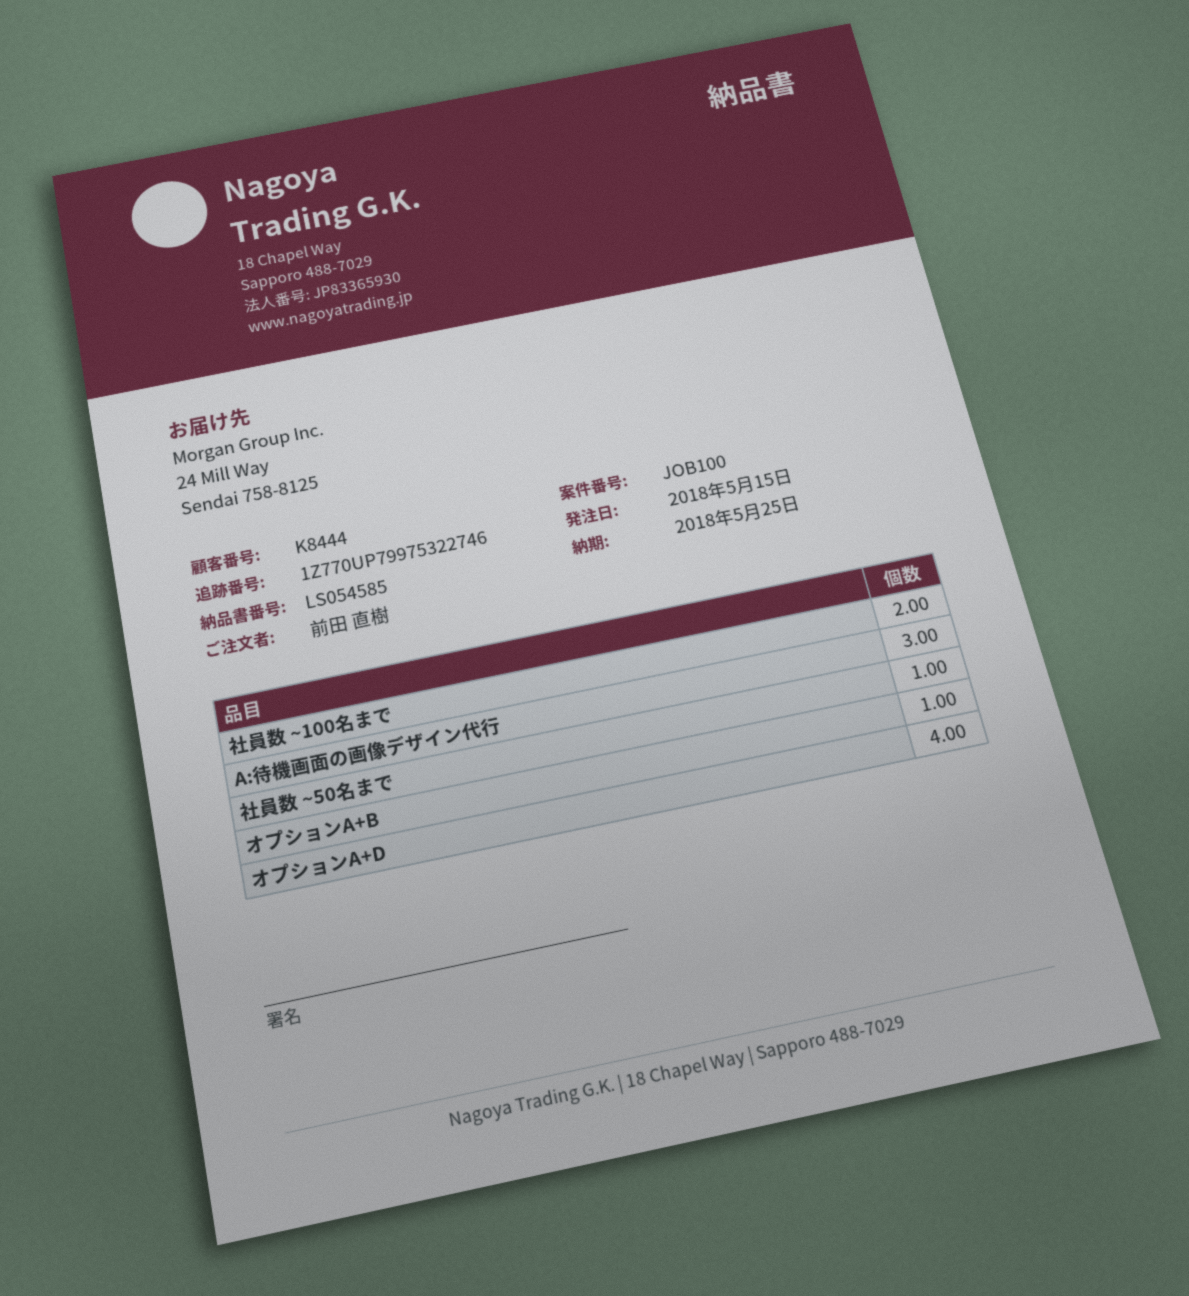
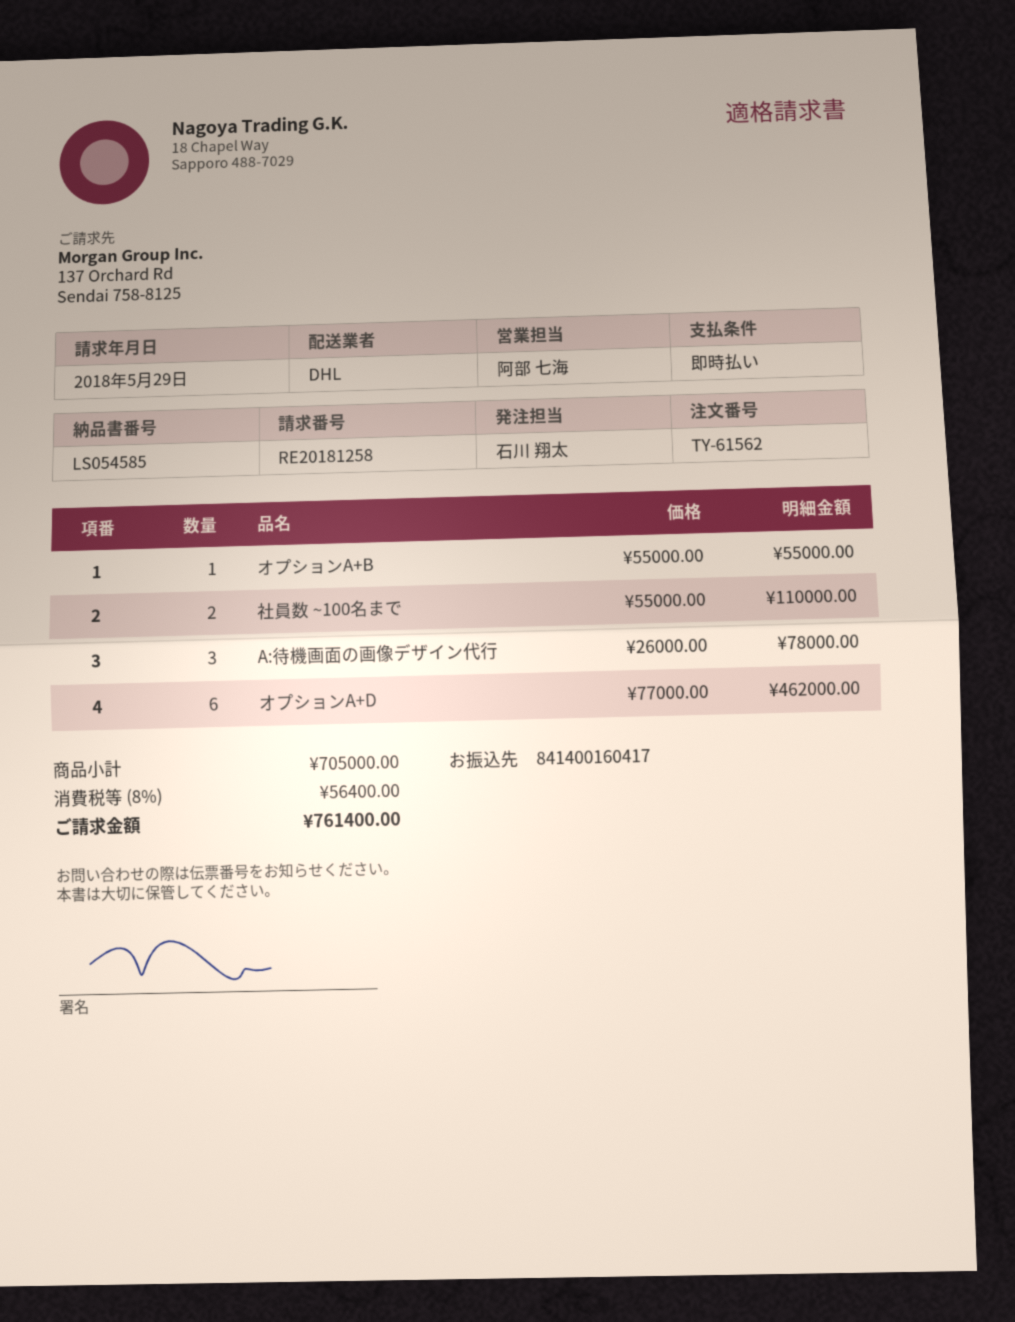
ordered by: 前田 直樹 -> 石川 翔太
社員数 ~50名まで: 1 -> none
オプションA+D: 4 -> 6

